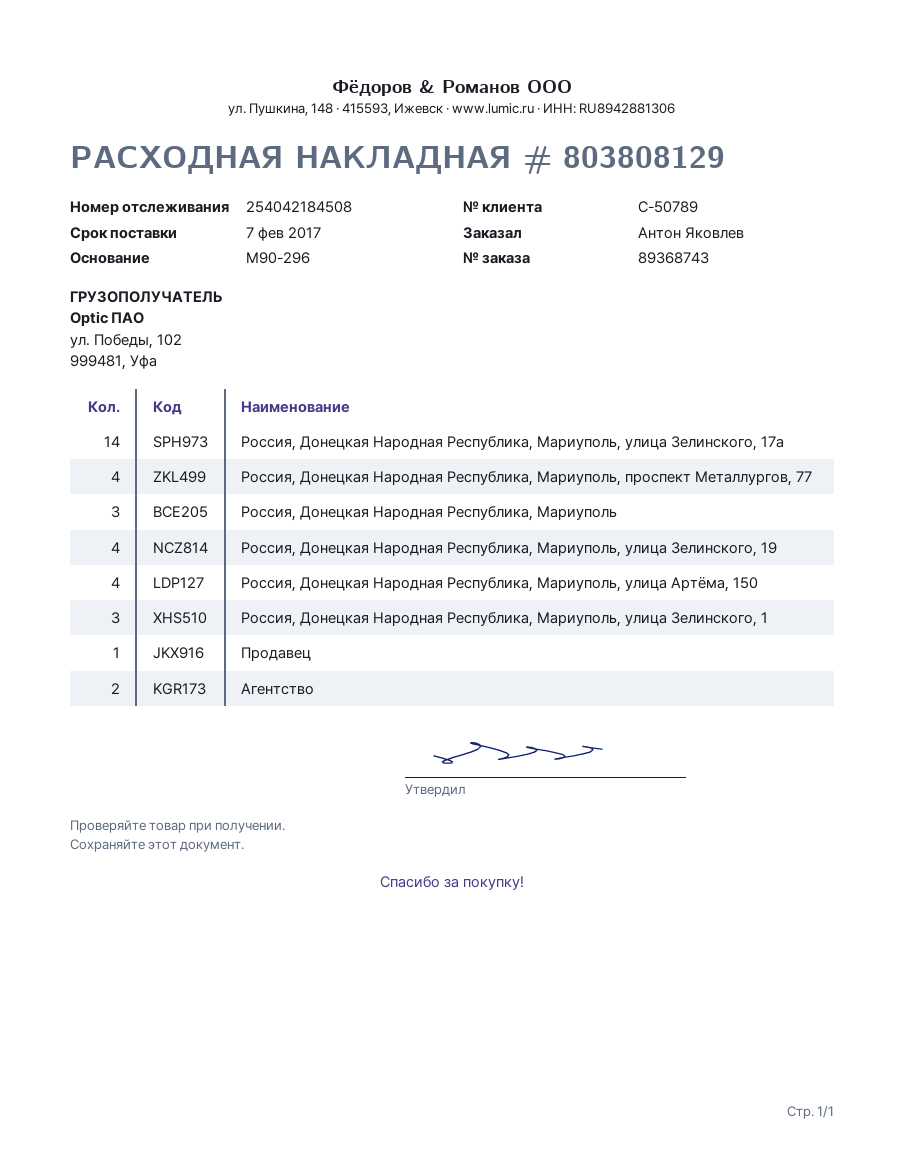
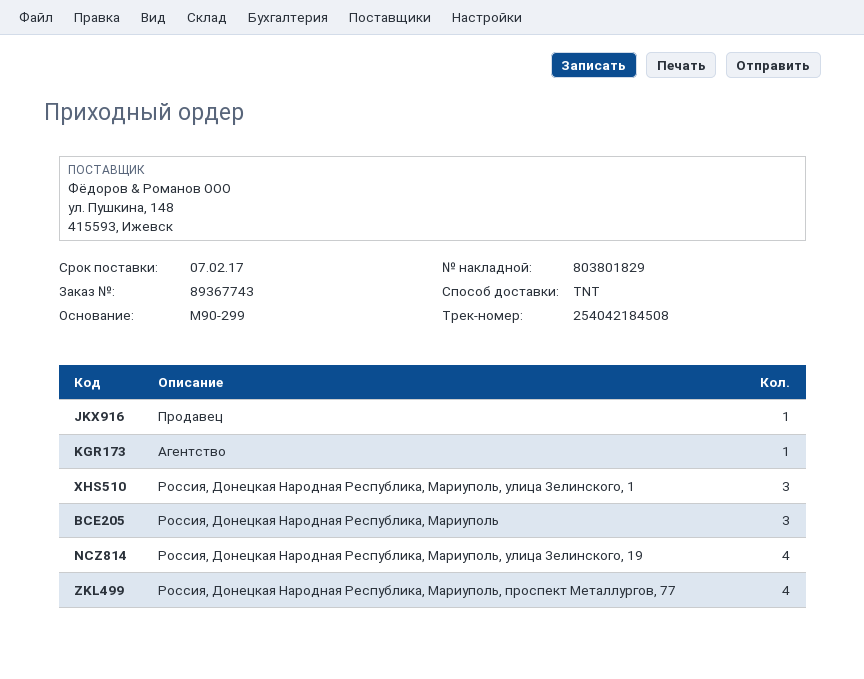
order number: 89368743 -> 89367743
delivery note number: 803808129 -> 803801829
reference: M90-296 -> M90-299
Россия, Донецкая Народная Республика, Мариуполь, улица Зелинского, 17а: 14 -> none
Россия, Донецкая Народная Республика, Мариуполь, улица Артёма, 150: 4 -> none
Агентство: 2 -> 1

